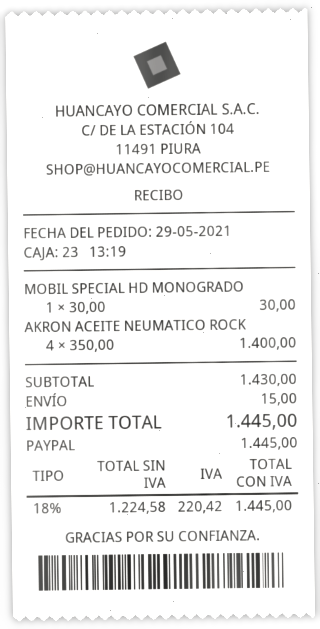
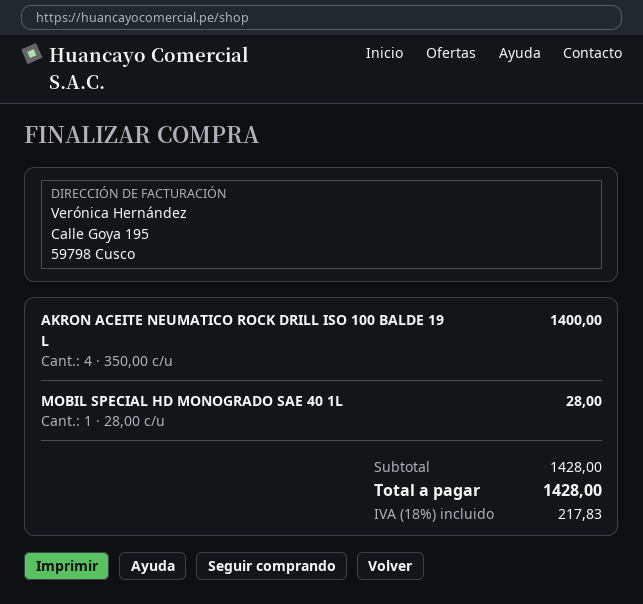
MOBIL SPECIAL HD MONOGRADO: 1 x 30.00 = 30.00 -> 1 x 28.00 = 28.00
subtotal: 1430.00 -> 1428.00
shipping: 15.00 -> none
tax: 18% = 220.42 -> 18% = 217.83
total: 1445.00 -> 1428.00

